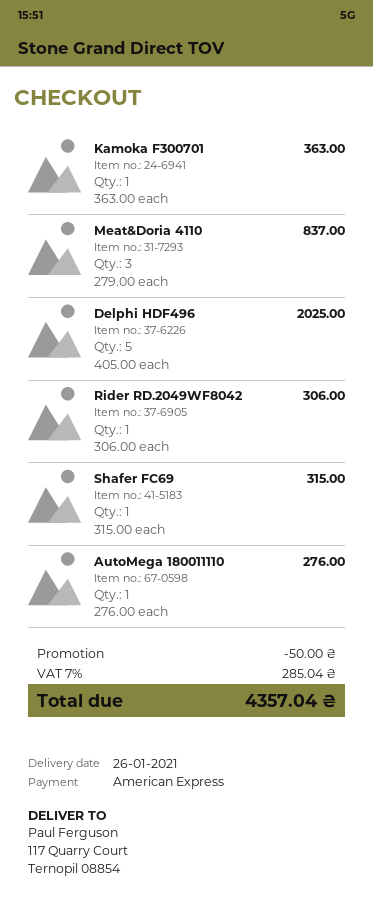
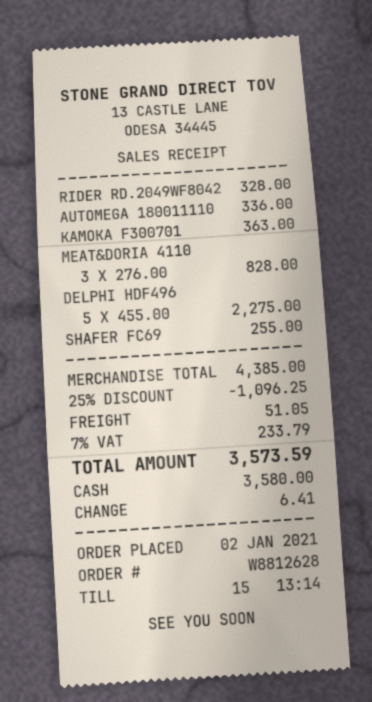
payment method: American Express -> cash
Meat&Doria 4110: 3 x 279.00 = 837.00 -> 3 x 276.00 = 828.00
Delphi HDF496: 5 x 405.00 = 2025.00 -> 5 x 455.00 = 2275.00
Rider RD.2049WF8042: 1 x 306.00 = 306.00 -> 1 x 328.00 = 328.00
Shafer FC69: 1 x 315.00 = 315.00 -> 1 x 255.00 = 255.00
AutoMega 180011110: 1 x 276.00 = 276.00 -> 1 x 336.00 = 336.00
discount: 50.00 -> 1096.25
shipping: none -> 51.05
tax: 7% = 285.04 -> 7% = 233.79
total: 4357.04 -> 3573.59

